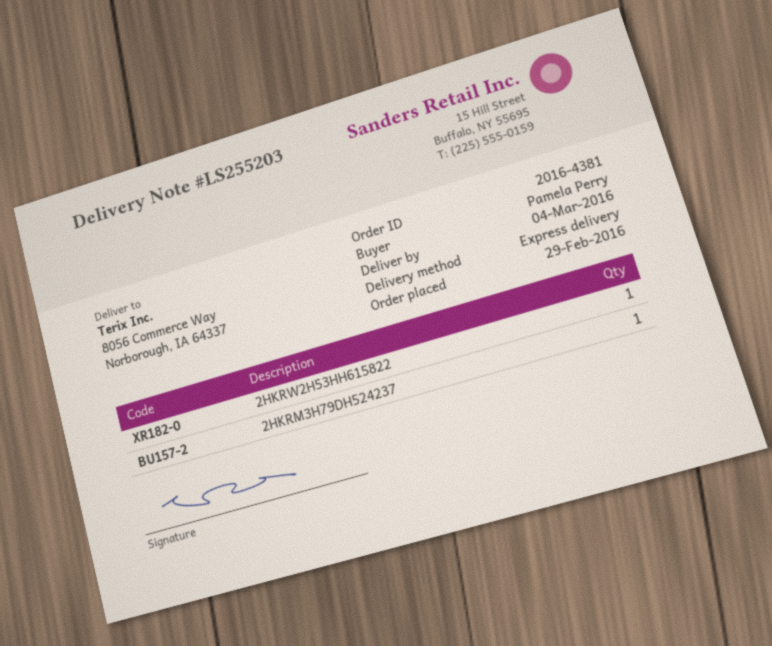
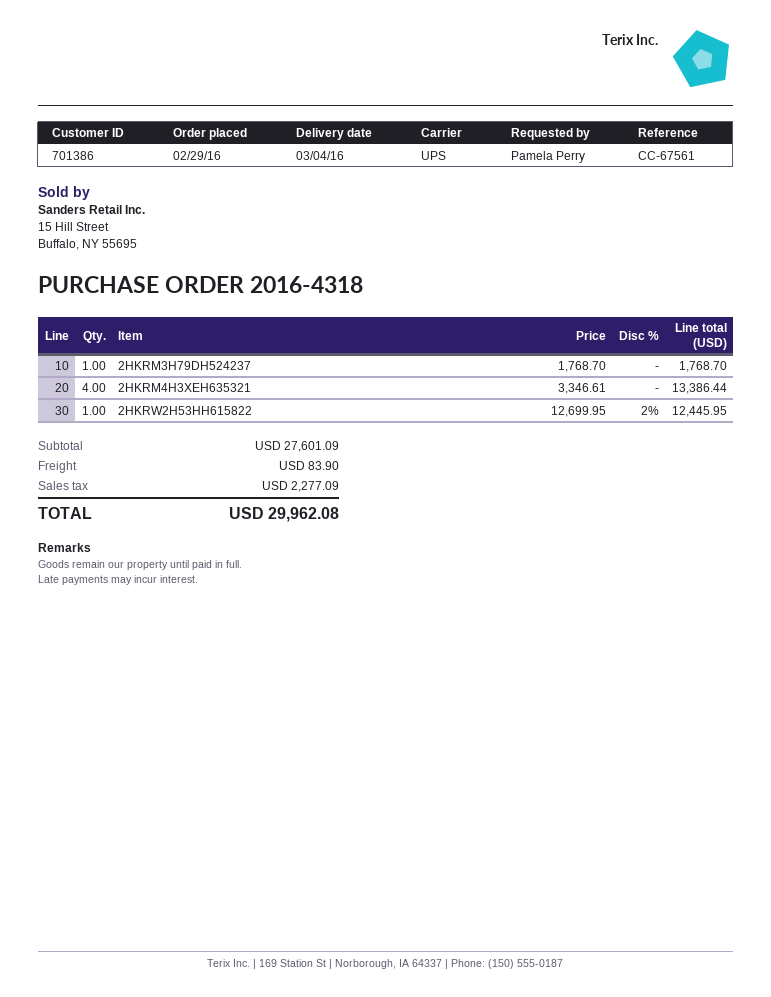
order number: 2016-4381 -> 2016-4318
shipping method: express -> UPS
2HKRM4H3XEH635321: none -> 4

